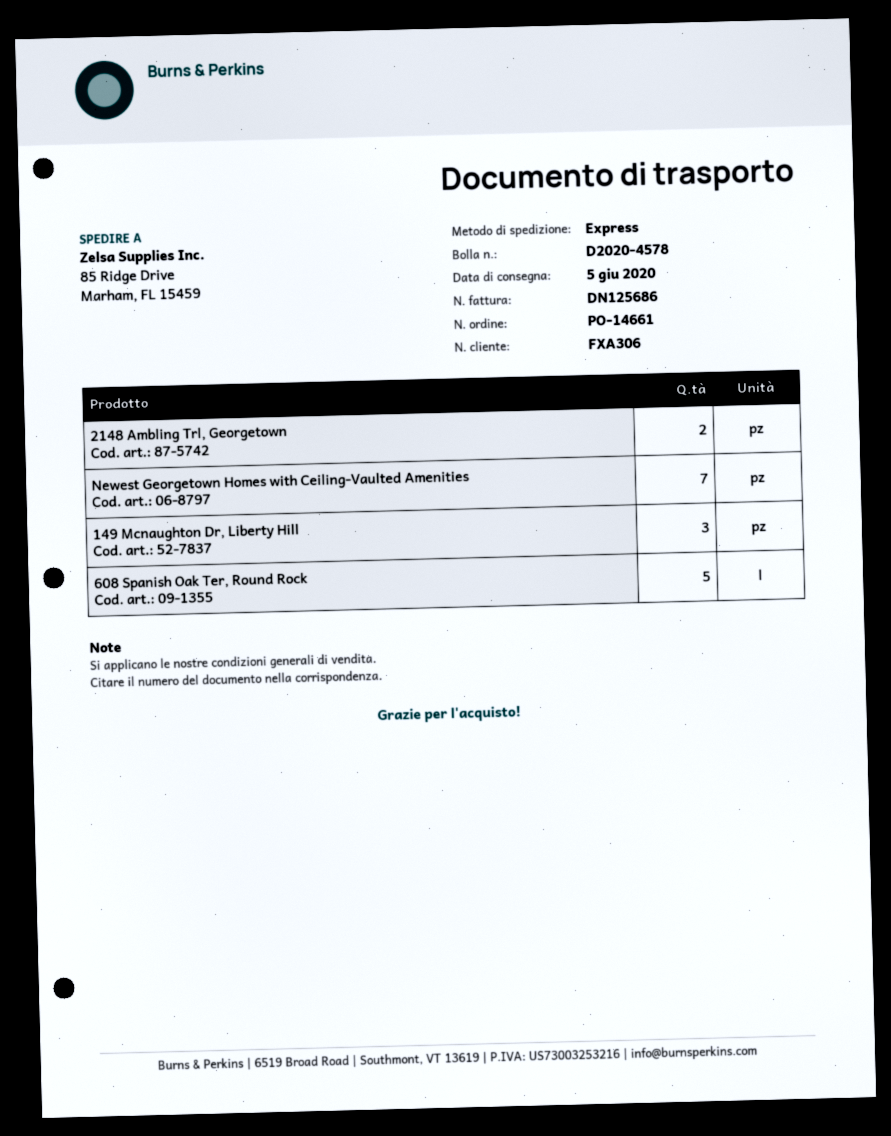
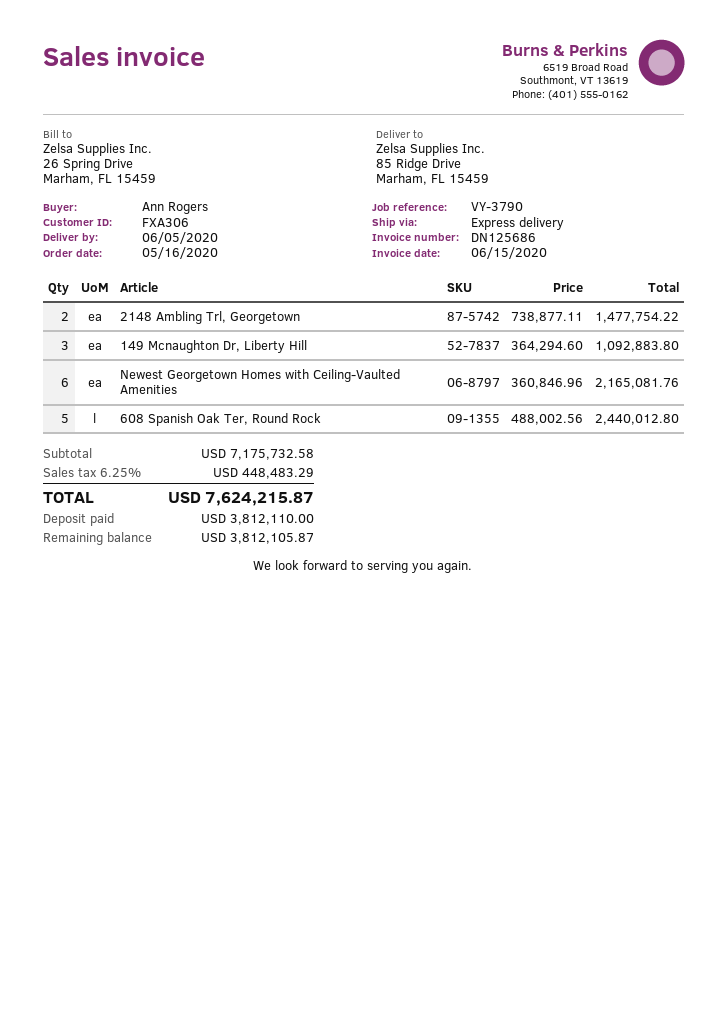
Newest Georgetown Homes with Ceiling-Vaulted Amenities: 7 -> 6

